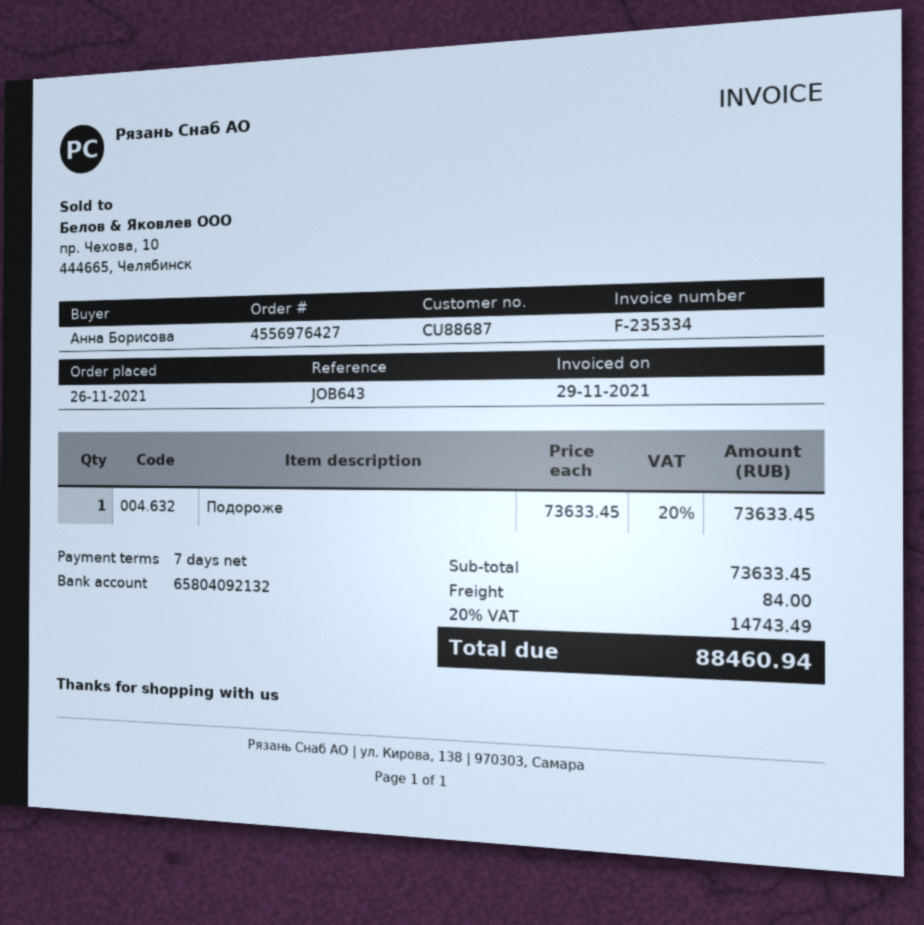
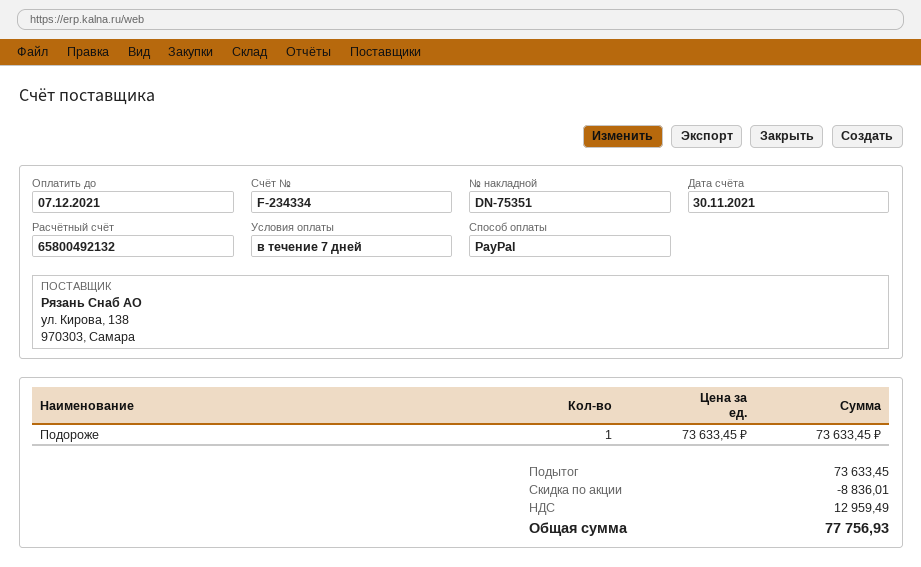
invoice number: F-235334 -> F-234334
invoice date: 2021-11-29 -> 2021-11-30
bank account: 65804092132 -> 65800492132
discount: none -> 8836.01
shipping: 84.00 -> none
tax: 14743.49 -> 12959.49
total: 88460.94 -> 77756.93

